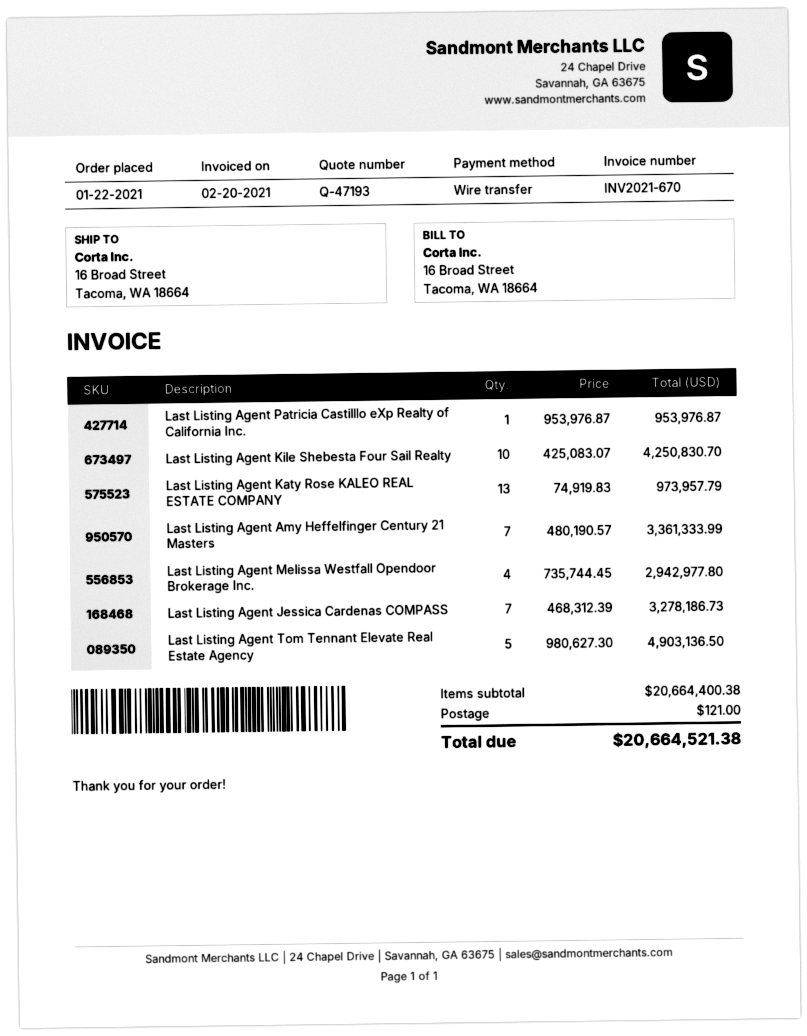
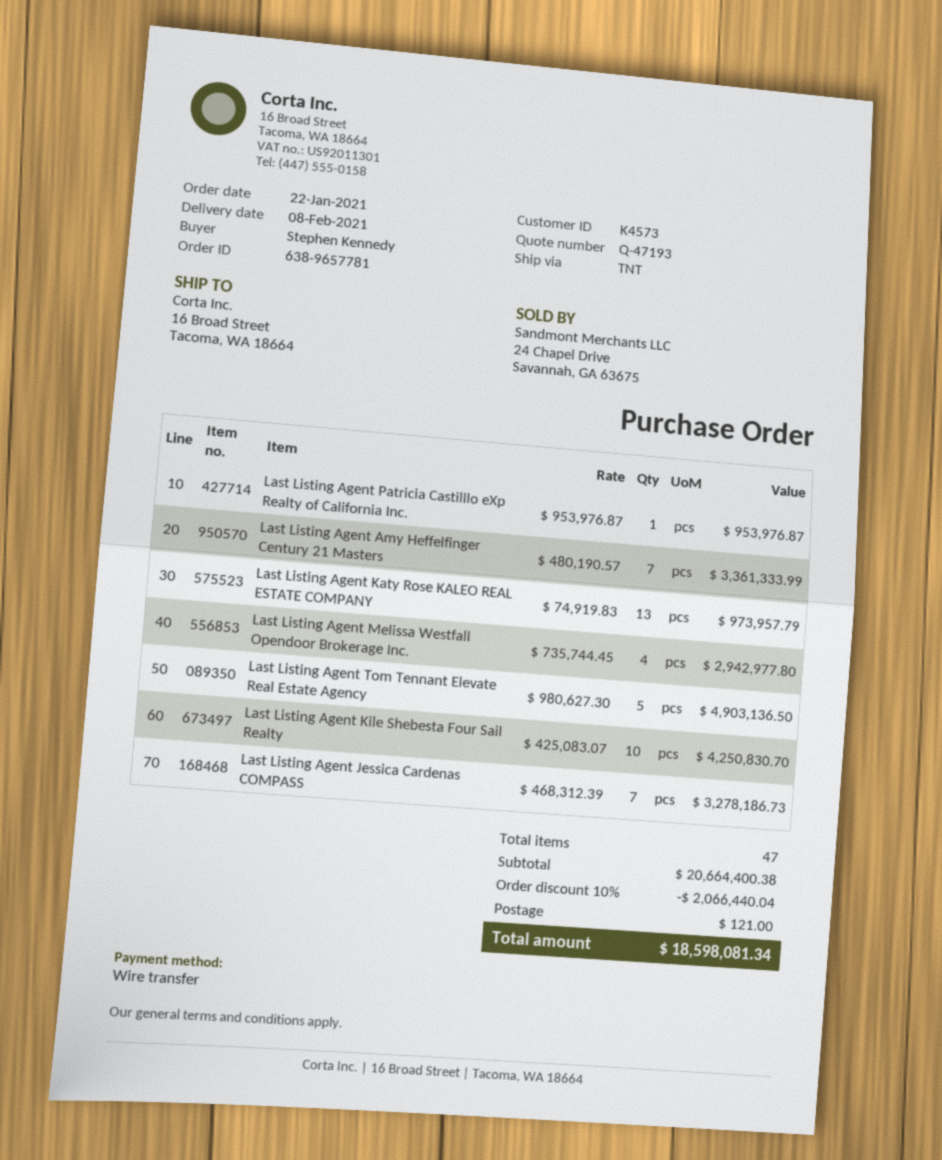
discount: none -> 10% = 2066440.04
total: 20664521.38 -> 18598081.34

